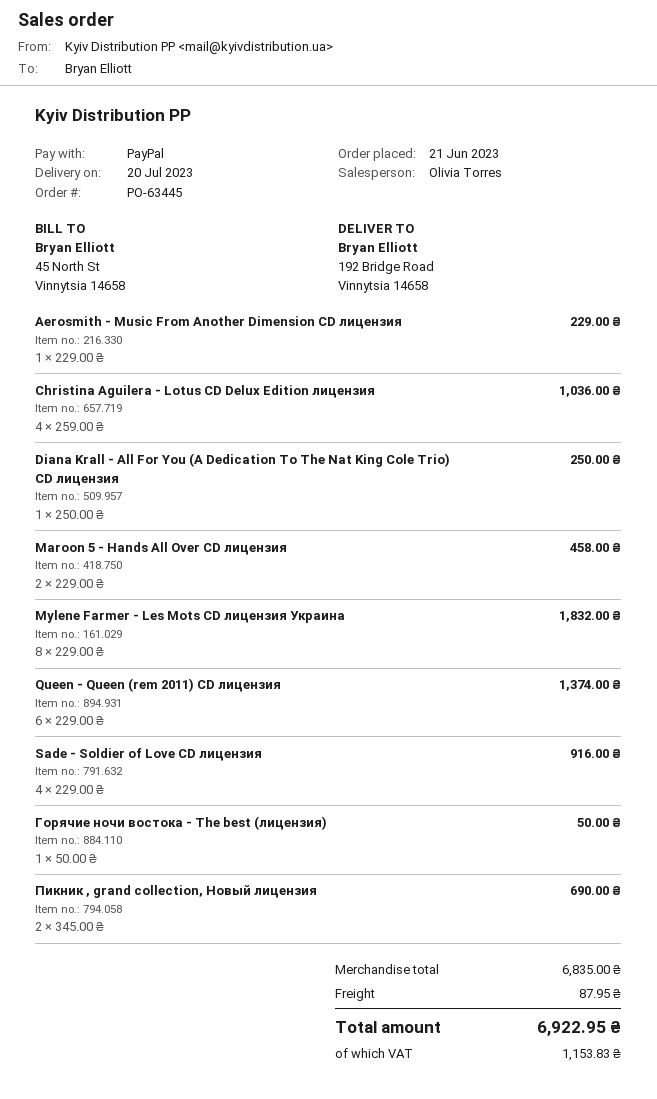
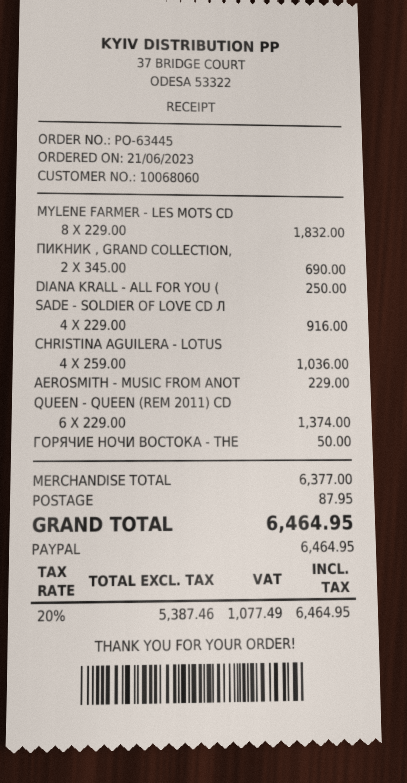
Maroon 5 - Hands All Over CD лицензия: 2 x 229.00 = 458.00 -> none
subtotal: 6835.00 -> 6377.00
tax: 1153.83 -> 1077.49
total: 6922.95 -> 6464.95

